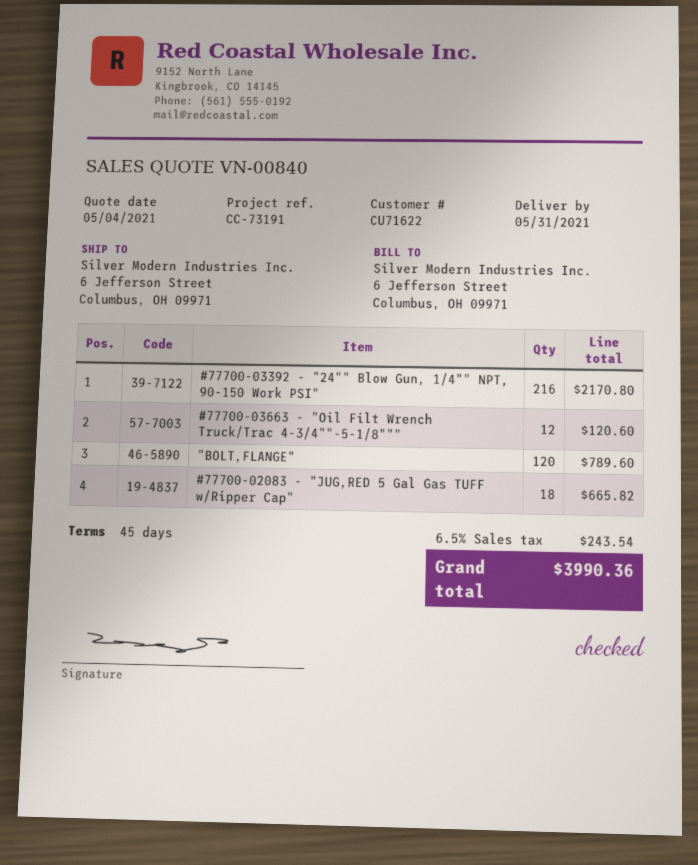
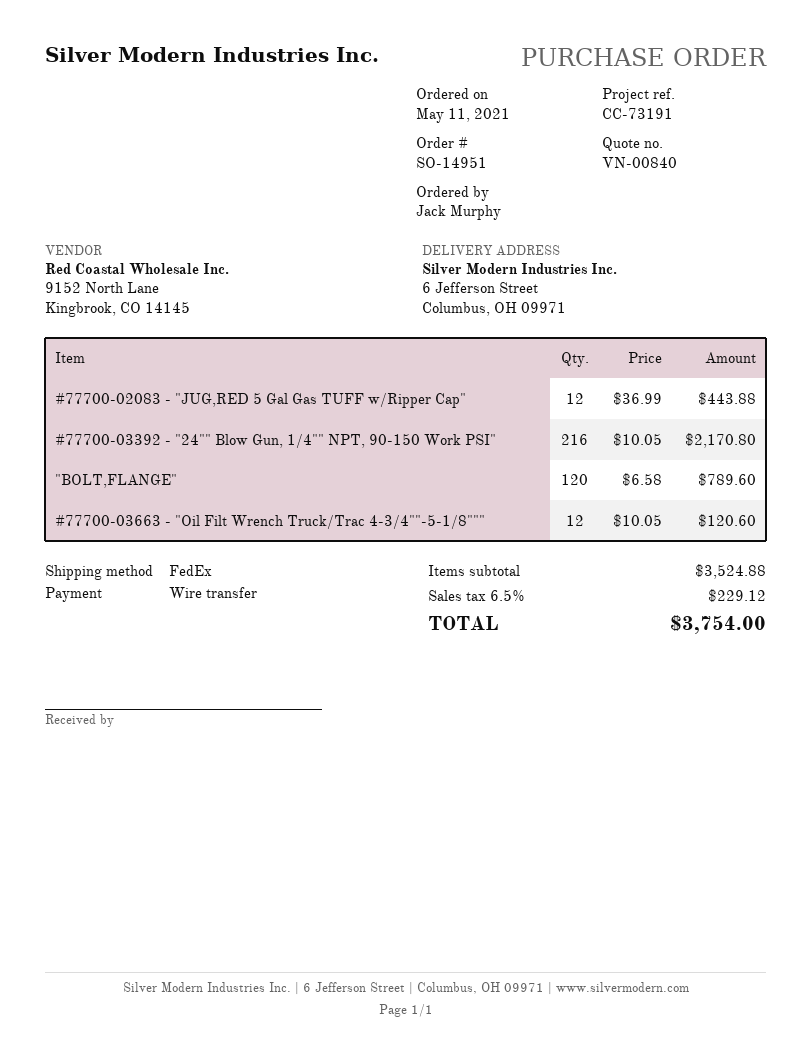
#77700-02083 - "JUG,RED 5 Gal Gas TUFF w/Ripper Cap": 18 for 665.82 -> 12 for 443.88
tax: 6.5% = 243.54 -> 6.5% = 229.12
total: 3990.36 -> 3754.00

